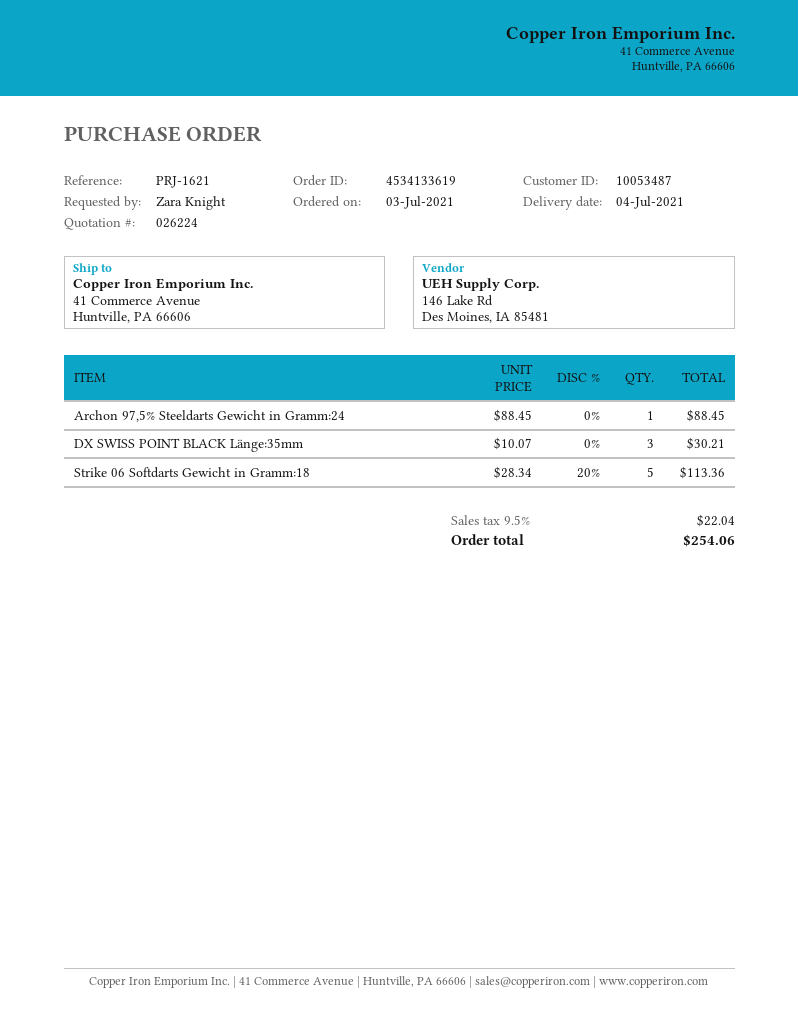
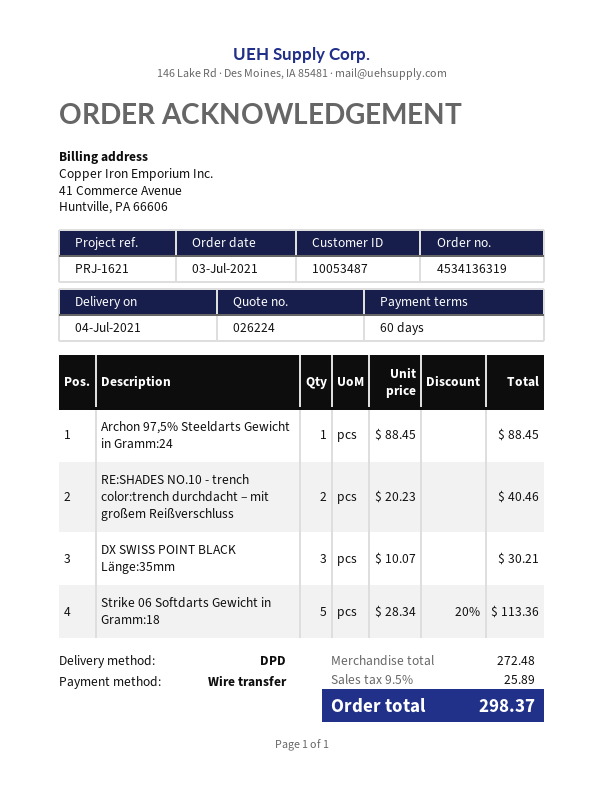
order number: 4534133619 -> 4534136319
RE:SHADES NO.10 - trench color:trench durchdacht – mit großem Reißverschluss: none -> 2 x 20.23 = 40.46
tax: 9.5% = 22.04 -> 9.5% = 25.89
total: 254.06 -> 298.37

